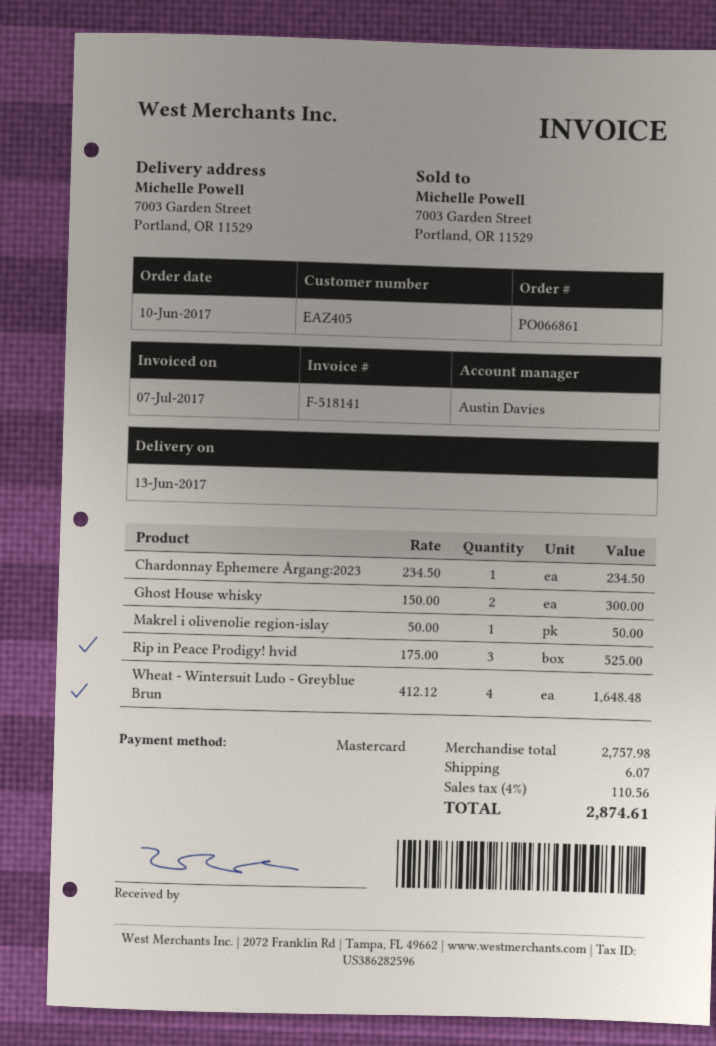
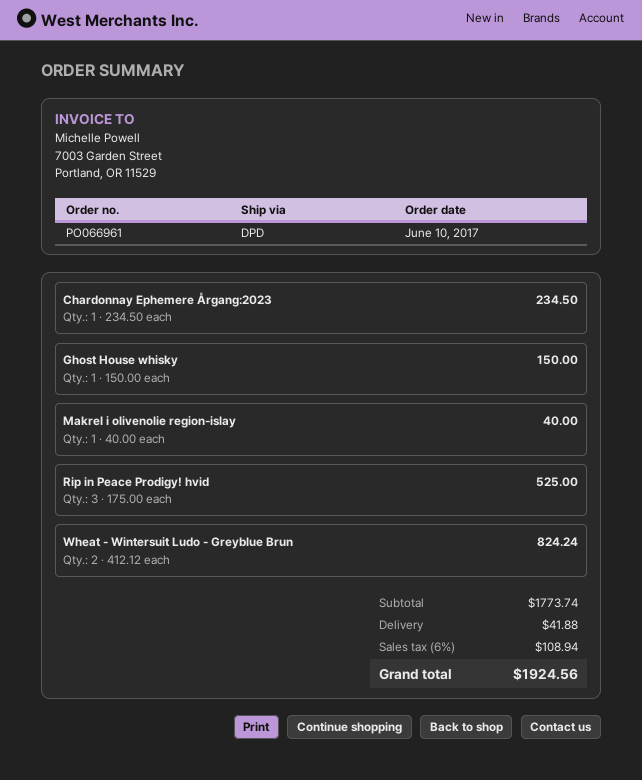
order number: PO066861 -> PO066961
Ghost House whisky: 2 x 150.00 = 300.00 -> 1 x 150.00 = 150.00
Makrel i olivenolie region-islay: 1 x 50.00 = 50.00 -> 1 x 40.00 = 40.00
Wheat - Wintersuit Ludo - Greyblue Brun: 4 x 412.12 = 1648.48 -> 2 x 412.12 = 824.24
subtotal: 2757.98 -> 1773.74
shipping: 6.07 -> 41.88
tax: 4% = 110.56 -> 6% = 108.94
total: 2874.61 -> 1924.56

